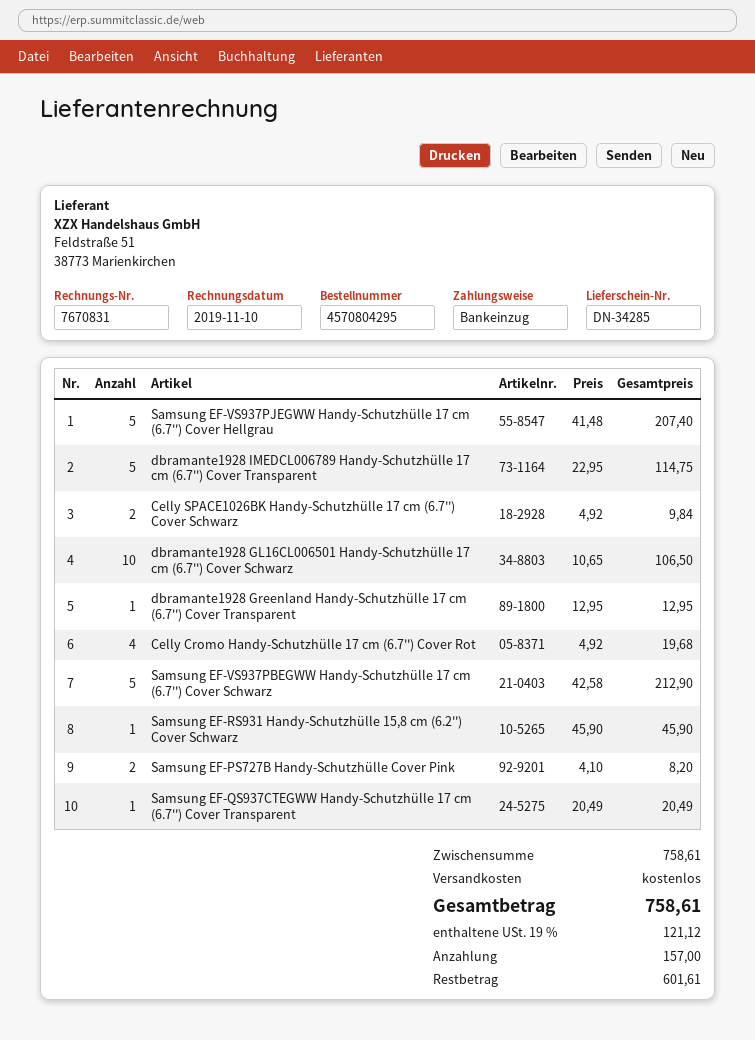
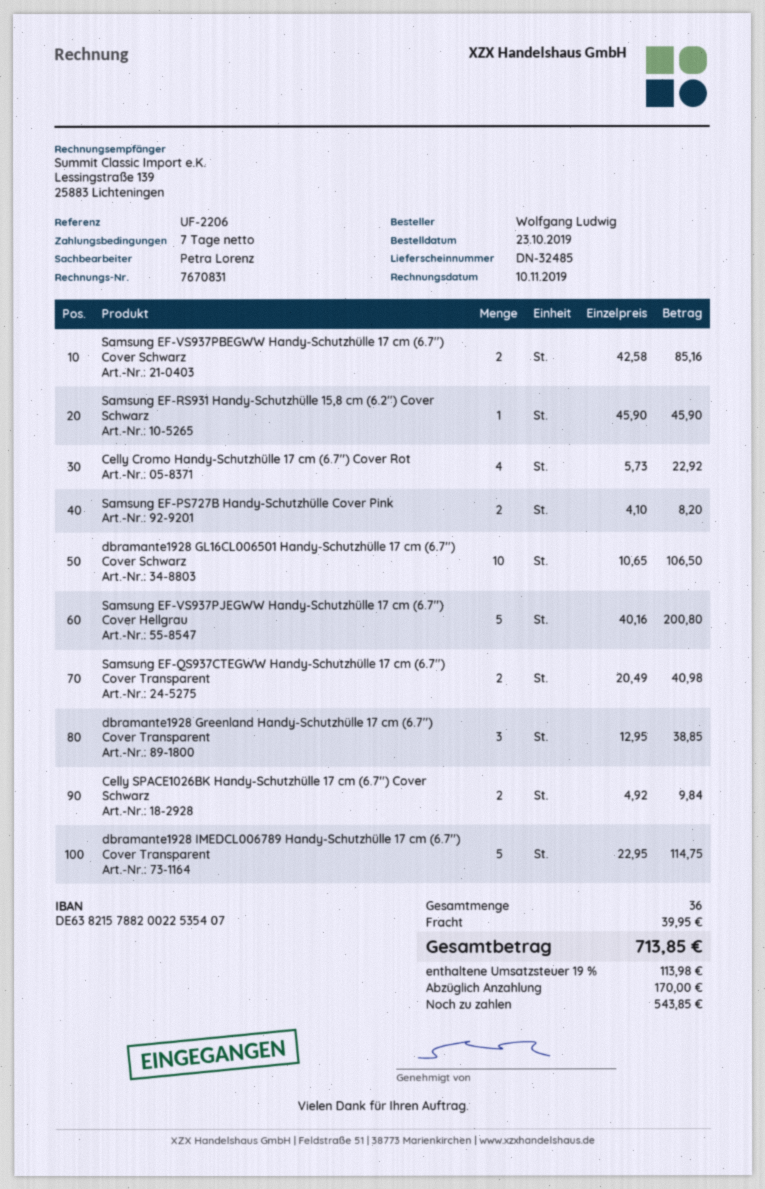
delivery note number: DN-34285 -> DN-32485
Samsung EF-VS937PJEGWW Handy-Schutzhülle 17 cm (6.7'') Cover Hellgrau: 5 x 41.48 = 207.40 -> 5 x 40.16 = 200.80
dbramante1928 Greenland Handy-Schutzhülle 17 cm (6.7'') Cover Transparent: 1 x 12.95 = 12.95 -> 3 x 12.95 = 38.85
Celly Cromo Handy-Schutzhülle 17 cm (6.7'') Cover Rot: 4 x 4.92 = 19.68 -> 4 x 5.73 = 22.92
Samsung EF-VS937PBEGWW Handy-Schutzhülle 17 cm (6.7'') Cover Schwarz: 5 x 42.58 = 212.90 -> 2 x 42.58 = 85.16
Samsung EF-QS937CTEGWW Handy-Schutzhülle 17 cm (6.7'') Cover Transparent: 1 x 20.49 = 20.49 -> 2 x 20.49 = 40.98
shipping: 0.00 -> 39.95
tax: 19% = 121.12 -> 19% = 113.98
total: 758.61 -> 713.85
deposit: 157.00 -> 170.00
balance: 601.61 -> 543.85

